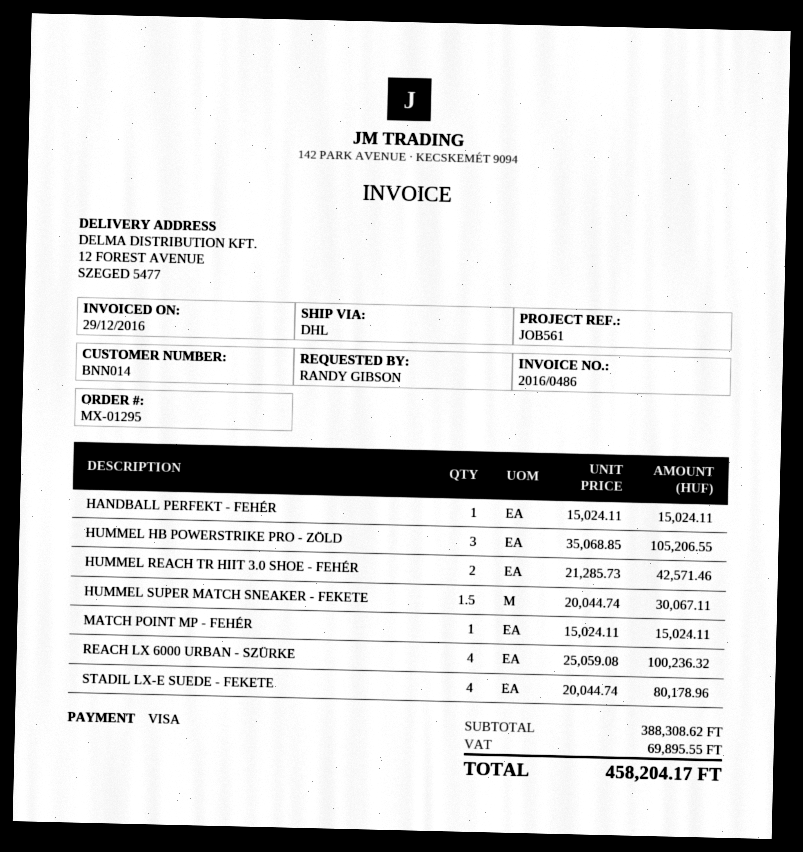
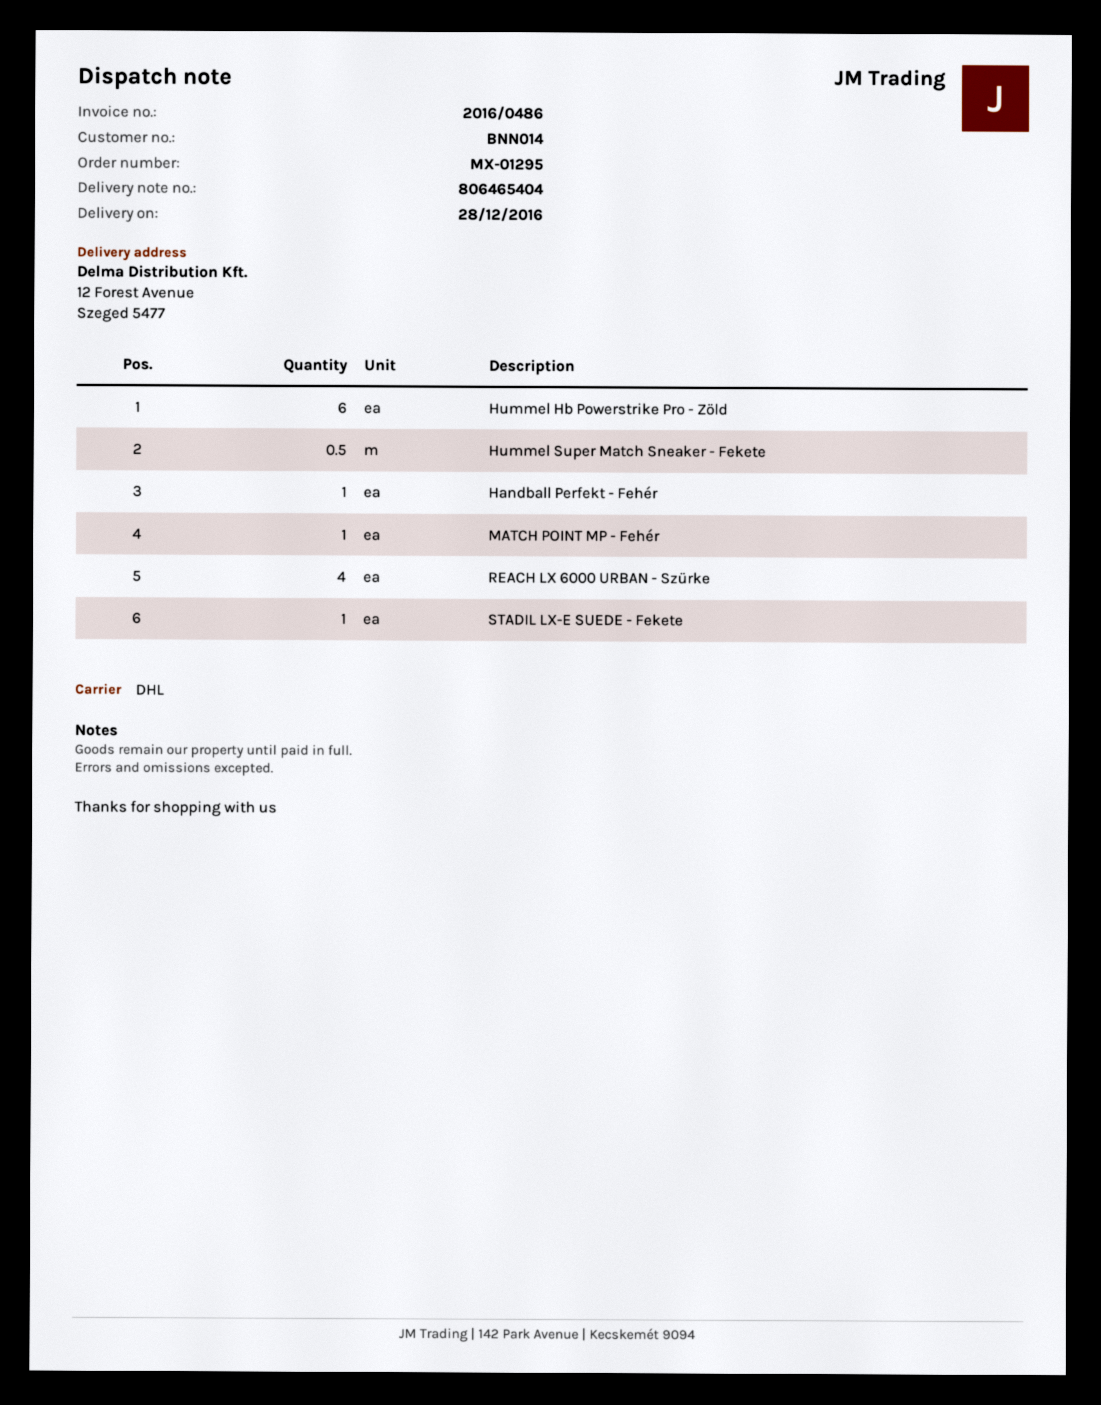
HUMMEL HB POWERSTRIKE PRO - ZÖLD: 3 -> 6
HUMMEL REACH TR HIIT 3.0 SHOE - FEHÉR: 2 -> none
HUMMEL SUPER MATCH SNEAKER - FEKETE: 1.5 -> 0.5
STADIL LX-E SUEDE - FEKETE: 4 -> 1

